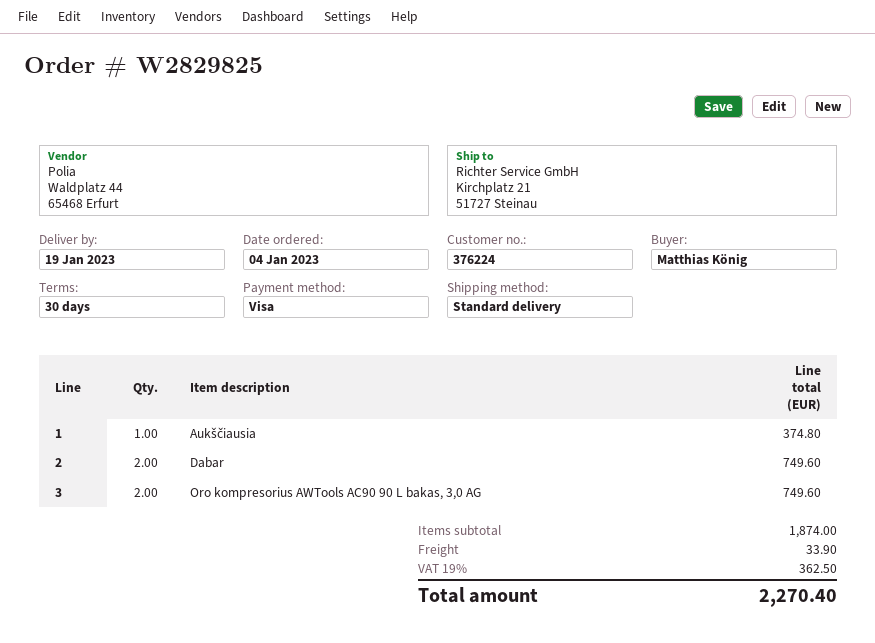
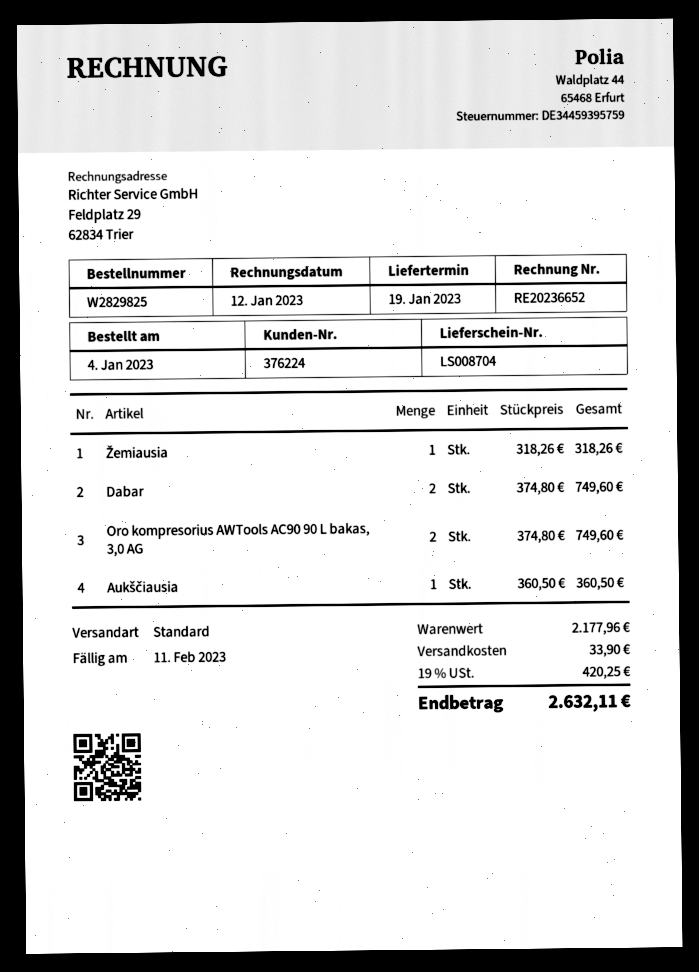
Aukščiausia: 1 for 374.80 -> 1 for 360.50
Žemiausia: none -> 1 for 318.26
subtotal: 1874.00 -> 2177.96
tax: 19% = 362.50 -> 19% = 420.25
total: 2270.40 -> 2632.11

